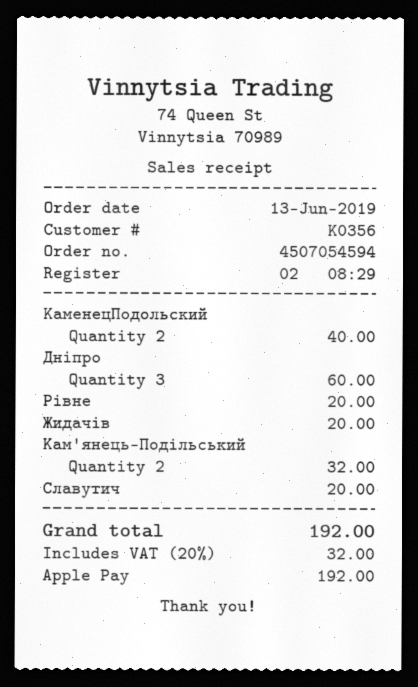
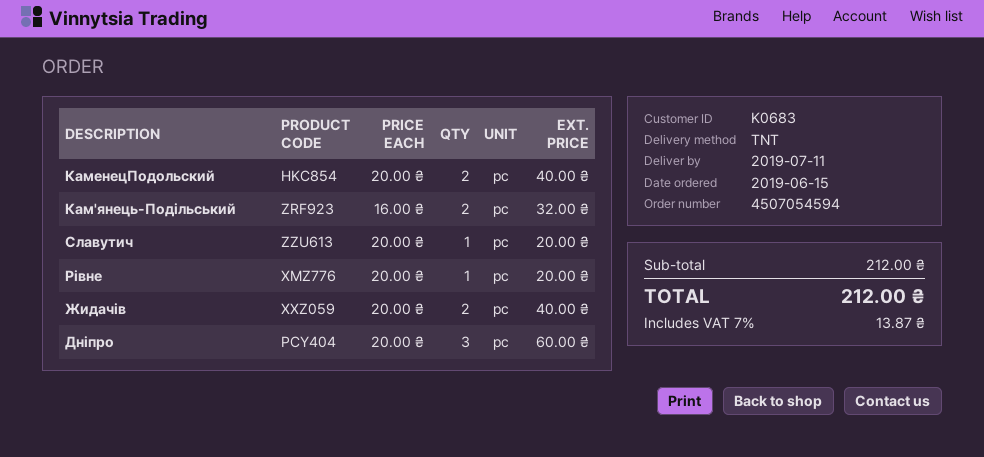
order date: 2019-06-13 -> 2019-06-15
customer number: K0356 -> K0683
Жидачів: 1 for 20.00 -> 2 for 40.00
tax: 20% = 32.00 -> 7% = 13.87
total: 192.00 -> 212.00

